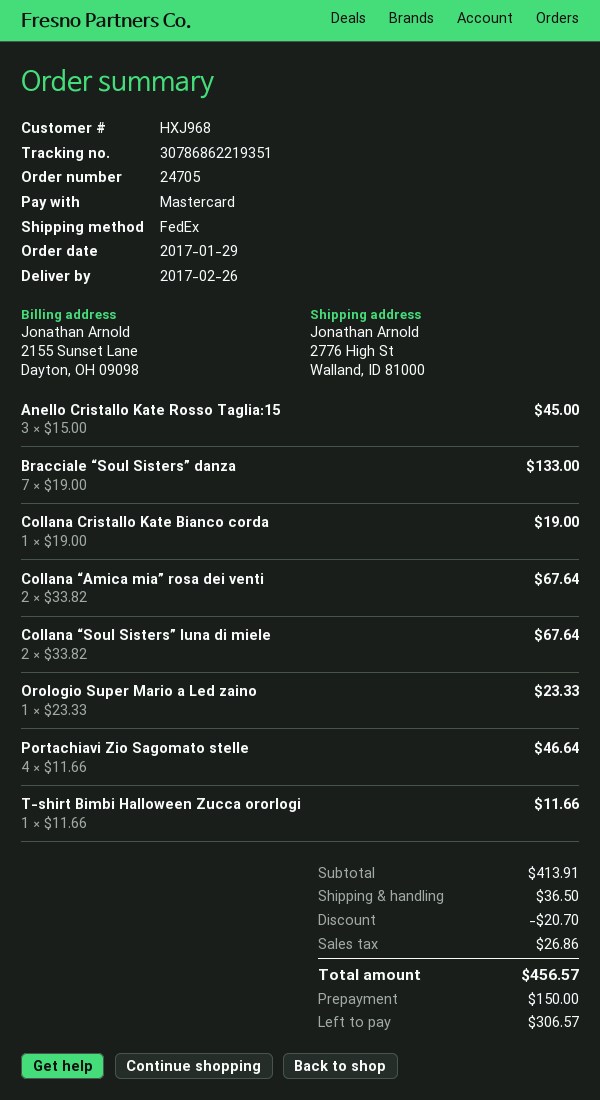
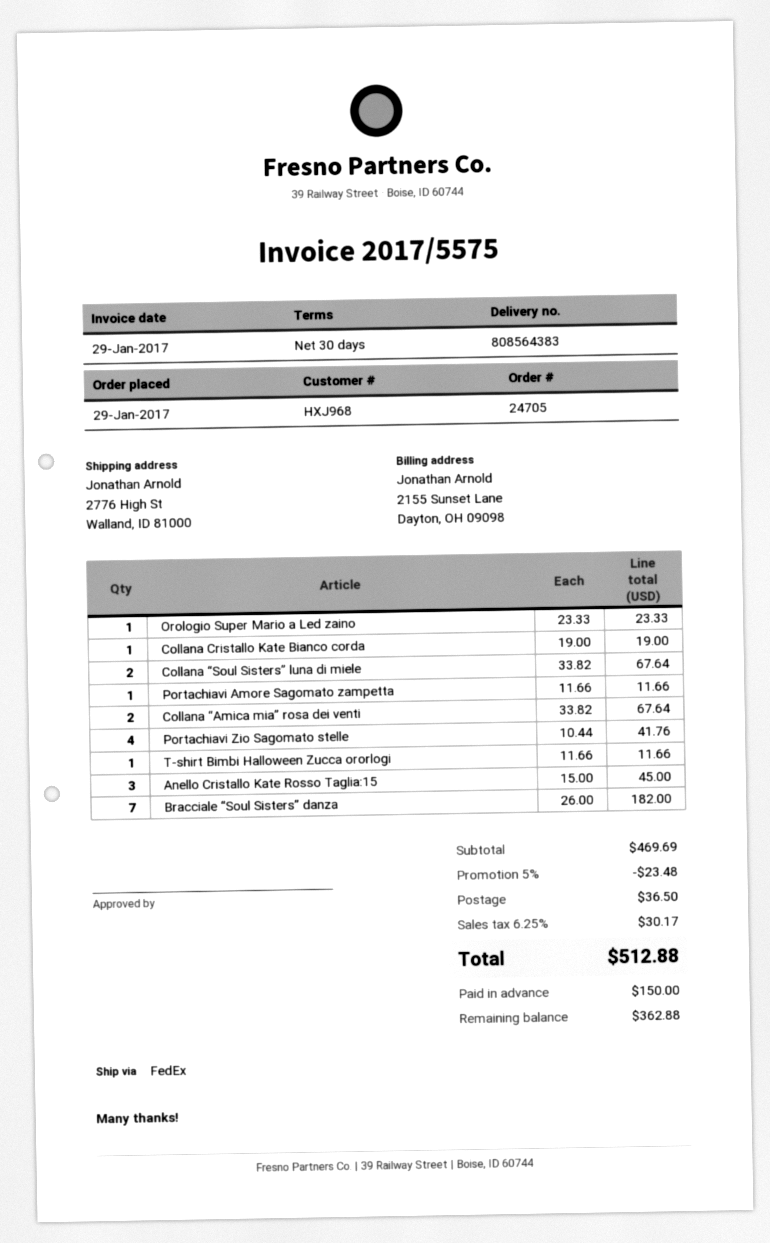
Bracciale “Soul Sisters” danza: 7 x 19.00 = 133.00 -> 7 x 26.00 = 182.00
Portachiavi Zio Sagomato stelle: 4 x 11.66 = 46.64 -> 4 x 10.44 = 41.76
Portachiavi Amore Sagomato zampetta: none -> 1 x 11.66 = 11.66
subtotal: 413.91 -> 469.69
discount: 20.70 -> 23.48
tax: 26.86 -> 30.17
total: 456.57 -> 512.88
balance: 306.57 -> 362.88

